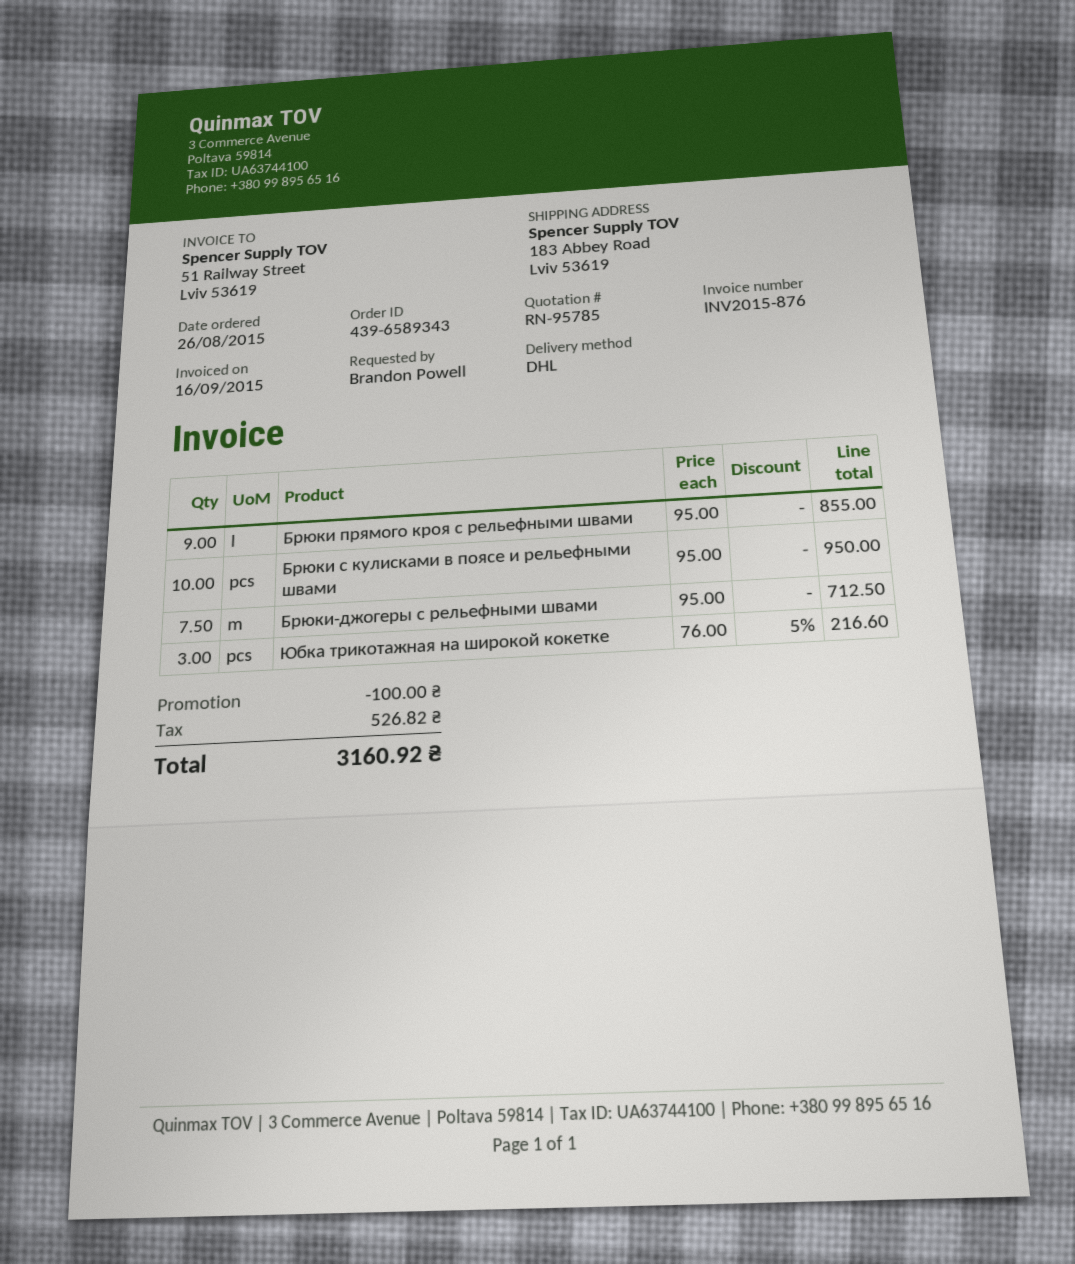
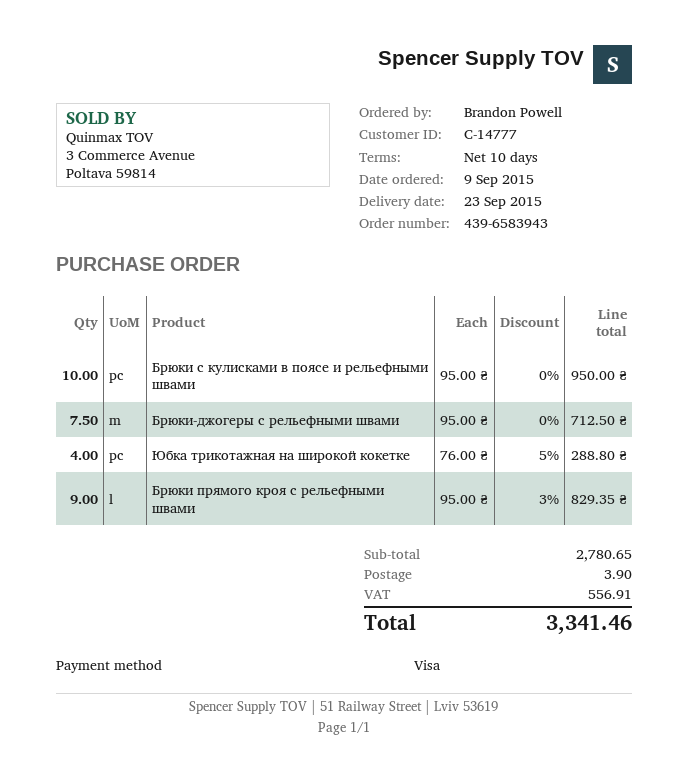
order number: 439-6589343 -> 439-6583943
order date: 2015-08-26 -> 2015-09-09
Брюки прямого кроя с рельефными швами: 9 x 95.00 = 855.00 -> 9 x 95.00 - 3% = 829.35
Юбка трикотажная на широкой кокетке: 3 x 76.00 - 5% = 216.60 -> 4 x 76.00 - 5% = 288.80
discount: 100.00 -> none
shipping: none -> 3.90
tax: 526.82 -> 556.91
total: 3160.92 -> 3341.46

